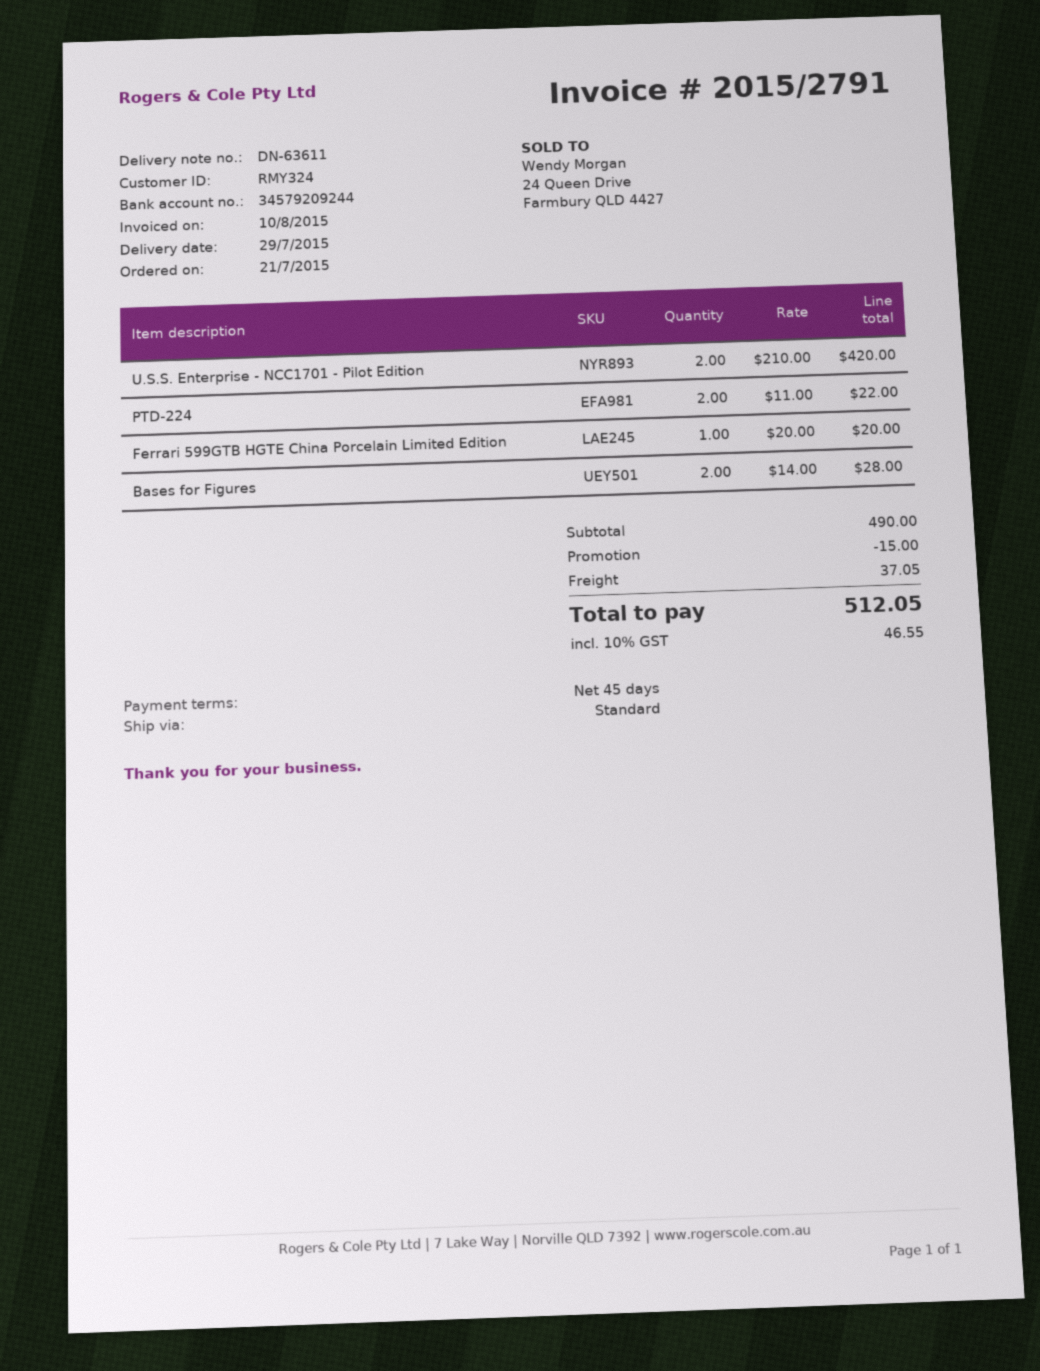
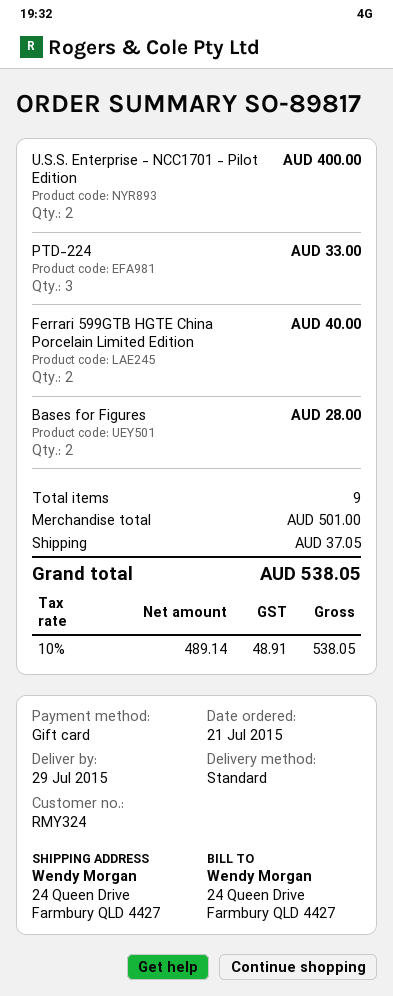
U.S.S. Enterprise - NCC1701 - Pilot Edition: 2 for 420.00 -> 2 for 400.00
PTD-224: 2 for 22.00 -> 3 for 33.00
Ferrari 599GTB HGTE China Porcelain Limited Edition: 1 for 20.00 -> 2 for 40.00
subtotal: 490.00 -> 501.00
discount: 15.00 -> none
tax: 10% = 46.55 -> 10% = 48.91
total: 512.05 -> 538.05

